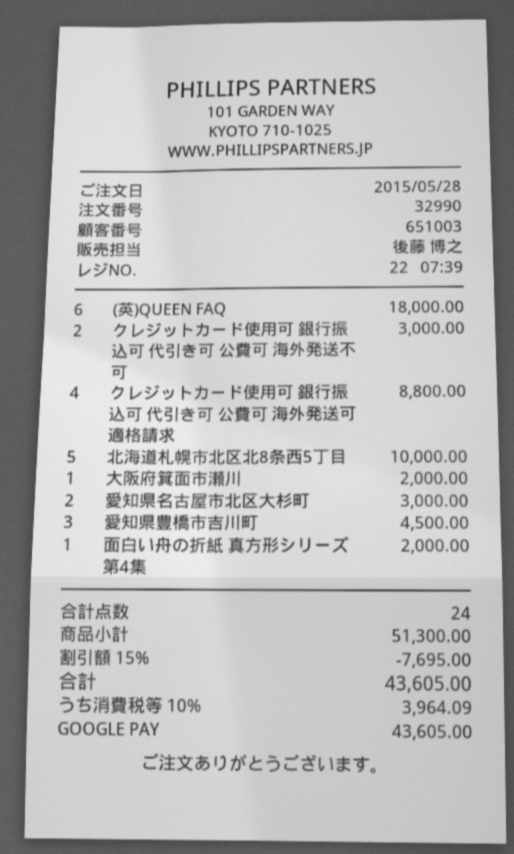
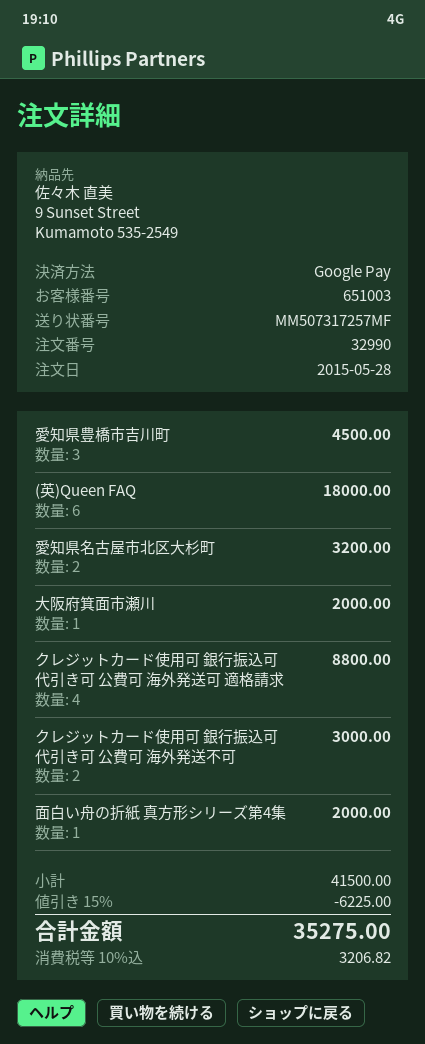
北海道札幌市北区北8条西5丁目: 5 for 10000.00 -> none
愛知県名古屋市北区大杉町: 2 for 3000.00 -> 2 for 3200.00
subtotal: 51300.00 -> 41500.00
discount: 15% = 7695.00 -> 15% = 6225.00
tax: 10% = 3964.09 -> 10% = 3206.82
total: 43605.00 -> 35275.00

